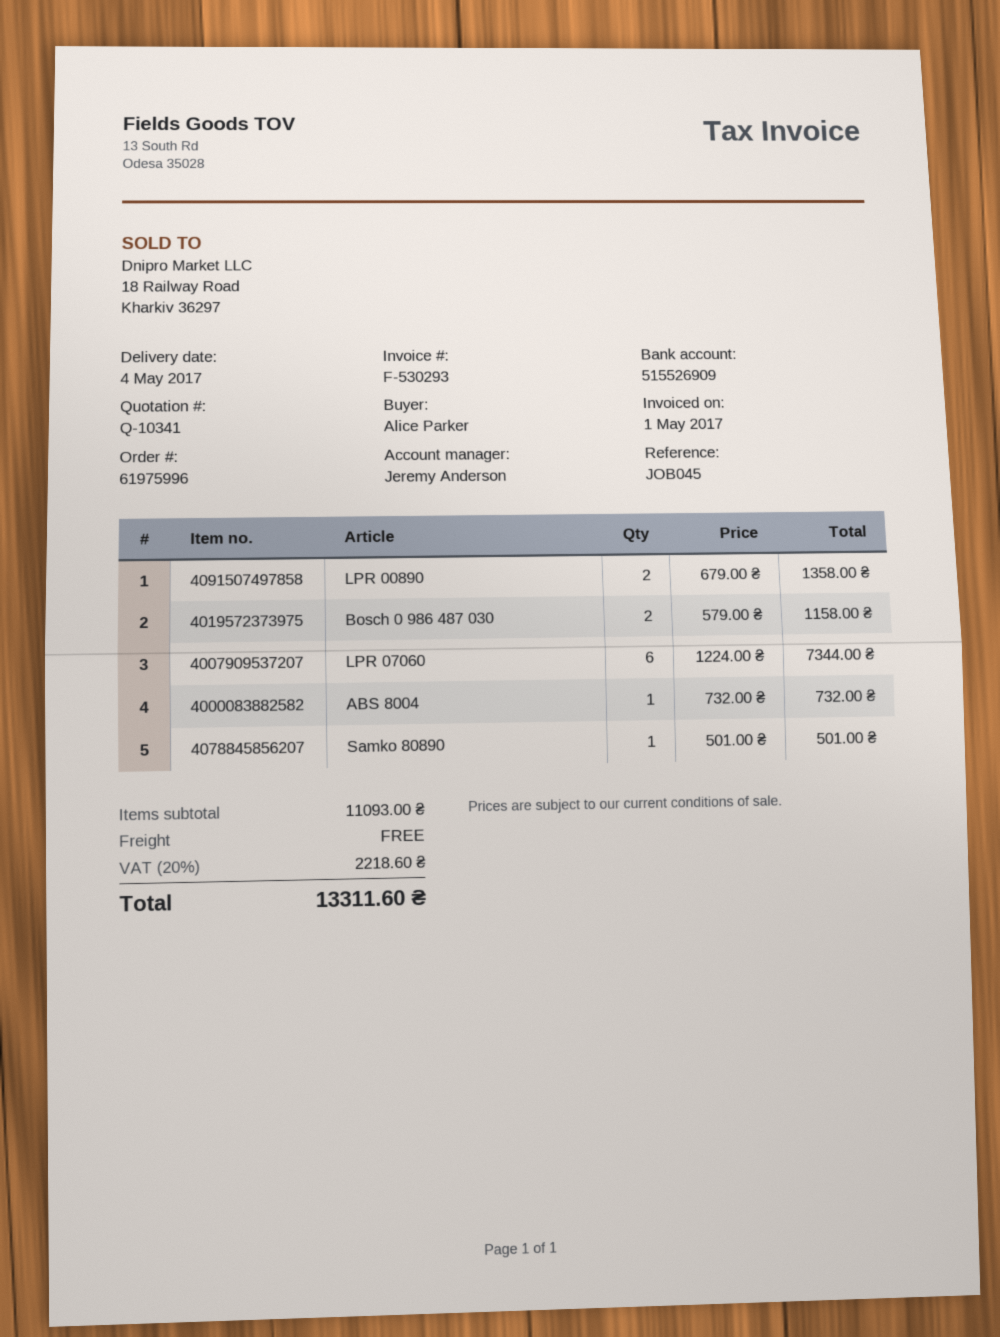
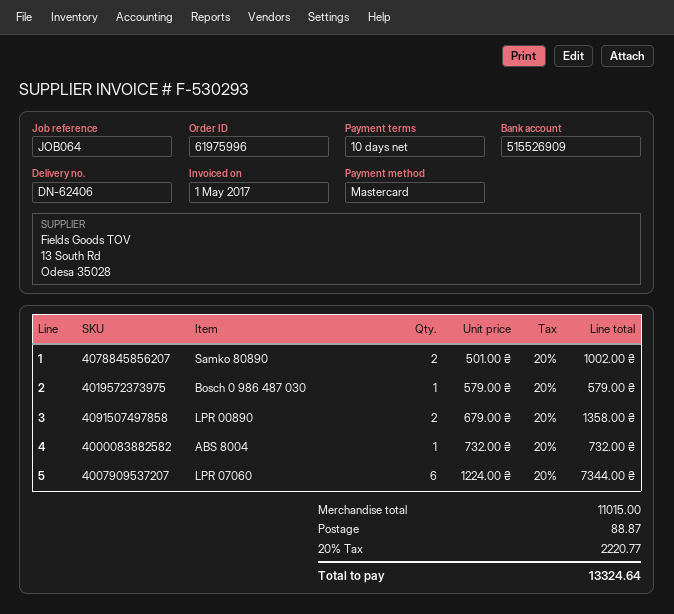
reference: JOB045 -> JOB064
Bosch 0 986 487 030: 2 x 579.00 = 1158.00 -> 1 x 579.00 = 579.00
Samko 80890: 1 x 501.00 = 501.00 -> 2 x 501.00 = 1002.00
subtotal: 11093.00 -> 11015.00
shipping: 0.00 -> 88.87
tax: 20% = 2218.60 -> 20% = 2220.77
total: 13311.60 -> 13324.64

